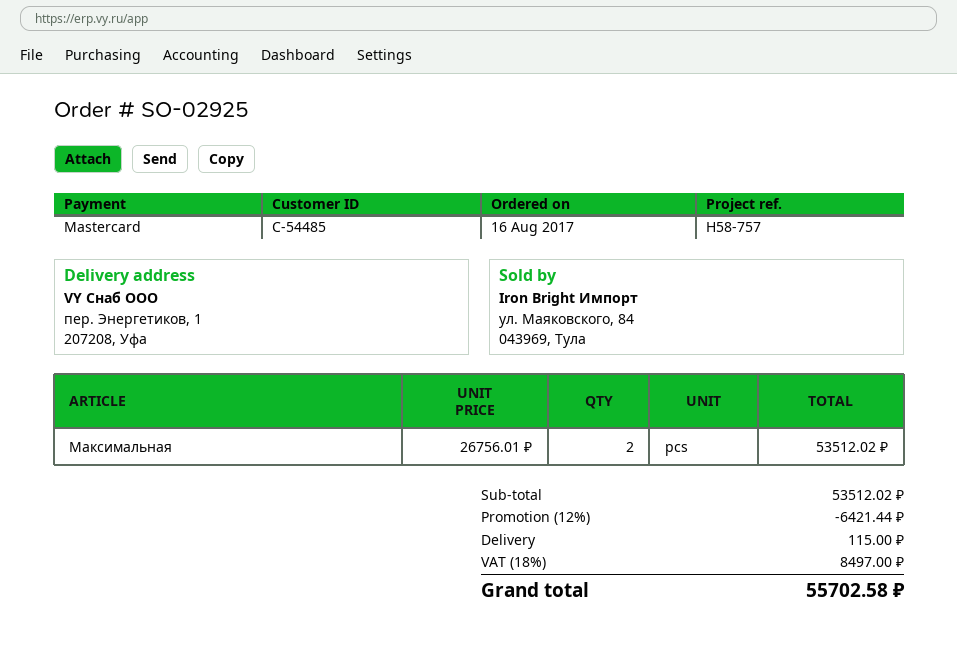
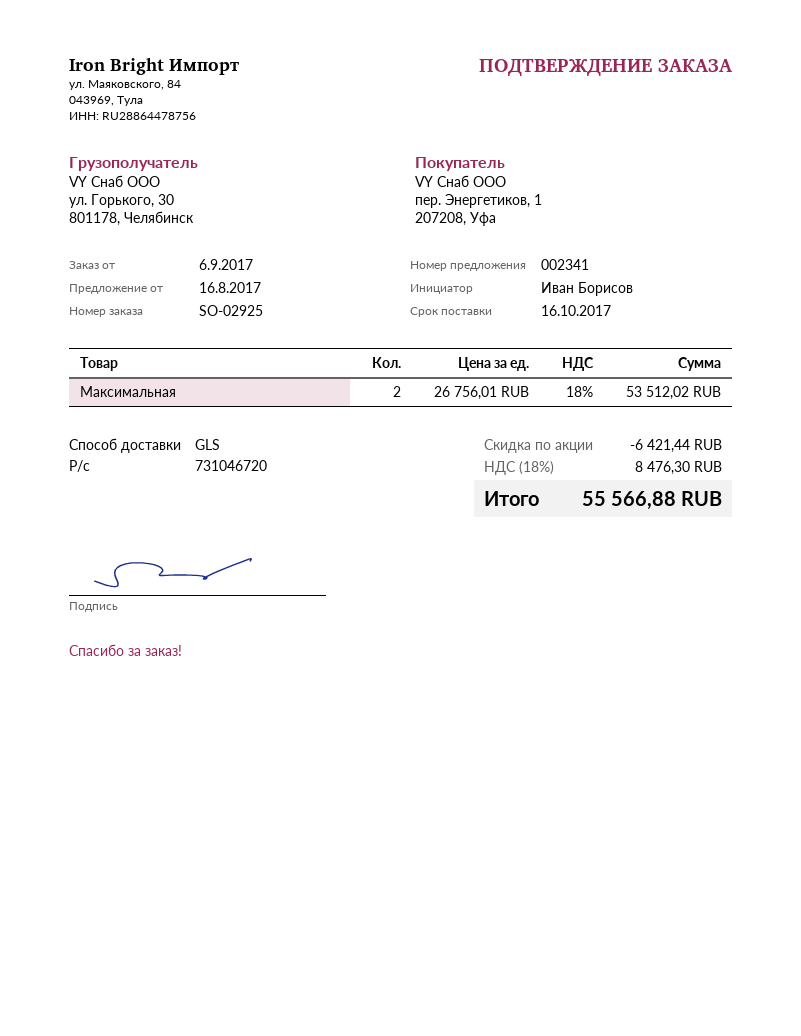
order date: 2017-08-16 -> 2017-09-06
ship to: пер. Энергетиков, 1, 207208, Уфа -> ул. Горького, 30, 801178, Челябинск
shipping: 115.00 -> none
tax: 18% = 8497.00 -> 18% = 8476.30
total: 55702.58 -> 55566.88

